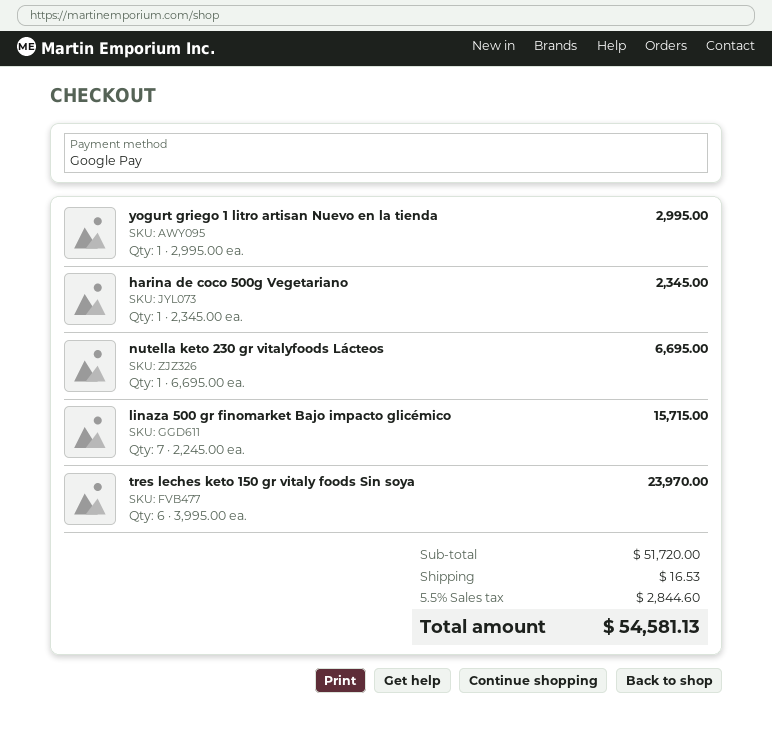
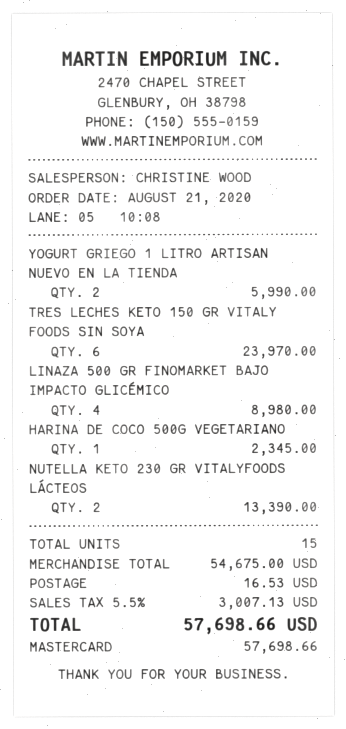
payment method: Google Pay -> Mastercard
yogurt griego 1 litro artisan Nuevo en la tienda: 1 for 2995.00 -> 2 for 5990.00
nutella keto 230 gr vitalyfoods Lácteos: 1 for 6695.00 -> 2 for 13390.00
linaza 500 gr finomarket Bajo impacto glicémico: 7 for 15715.00 -> 4 for 8980.00
subtotal: 51720.00 -> 54675.00
tax: 5.5% = 2844.60 -> 5.5% = 3007.13
total: 54581.13 -> 57698.66

